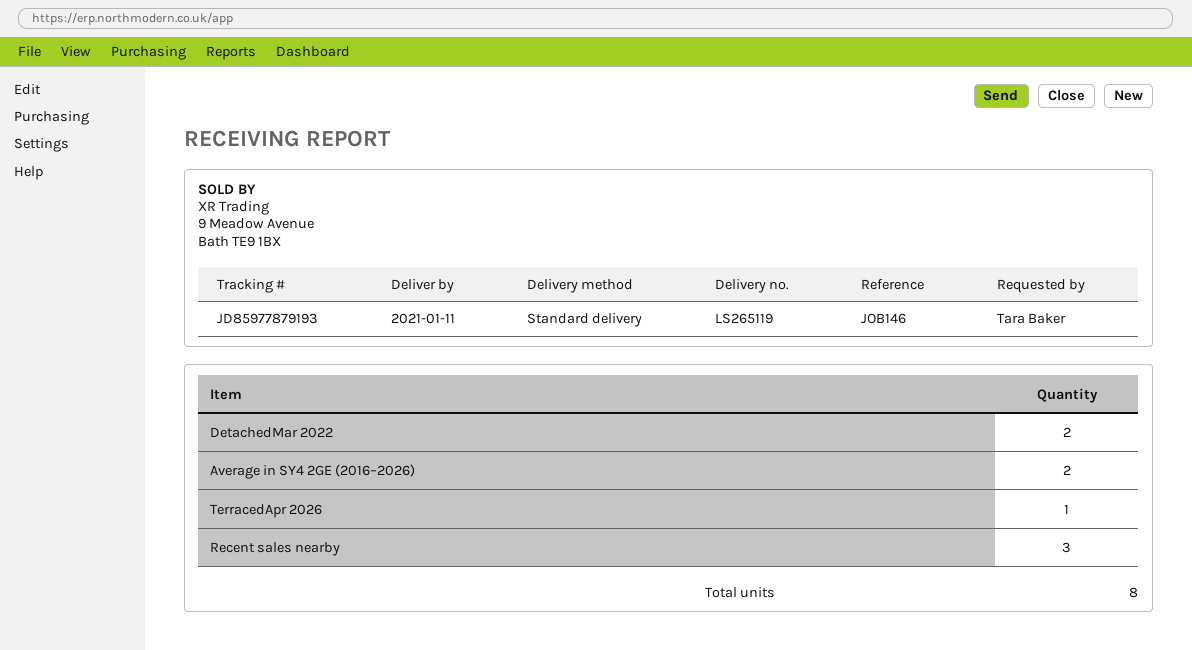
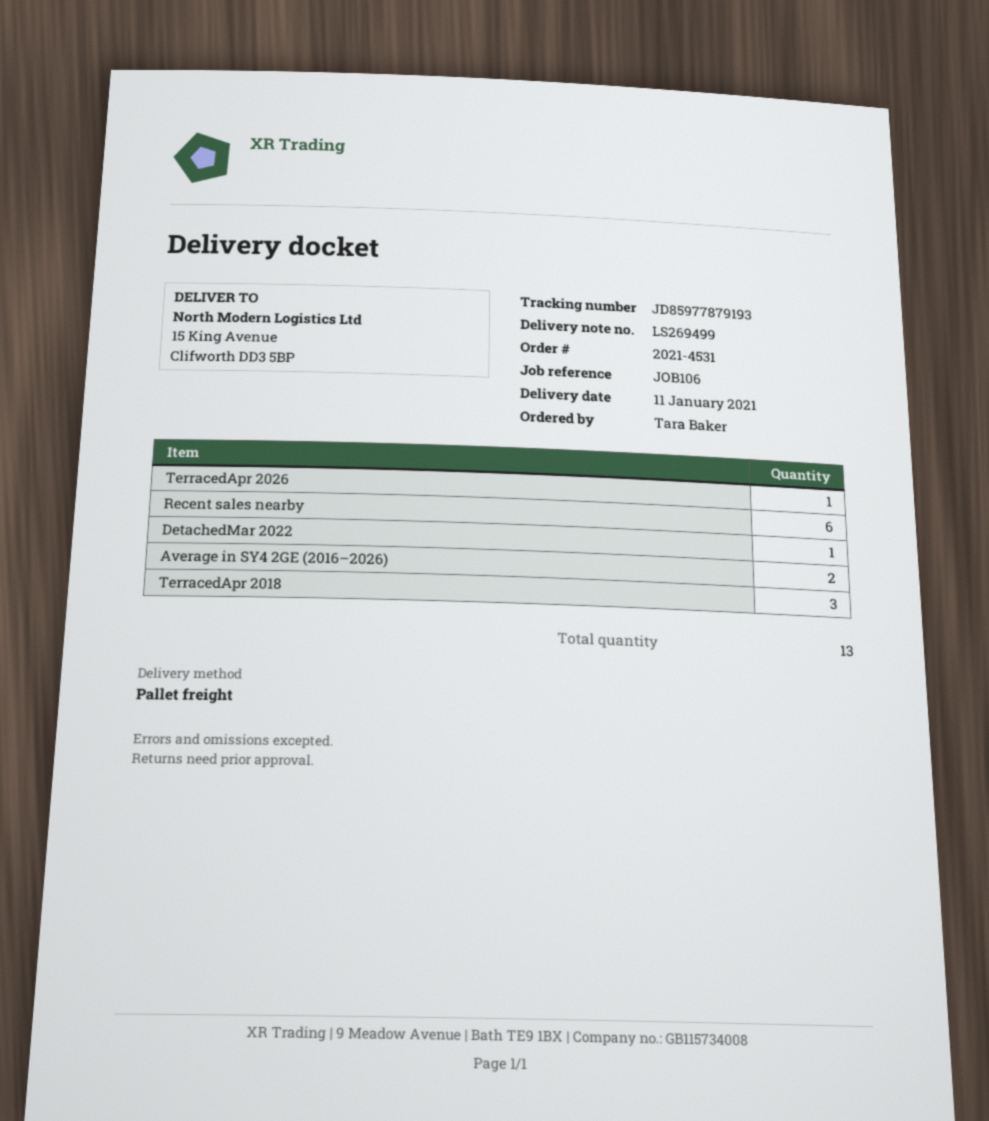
delivery note number: LS265119 -> LS269499
reference: JOB146 -> JOB106
shipping method: standard -> pallet freight
DetachedMar 2022: 2 -> 1
Recent sales nearby: 3 -> 6
TerracedApr 2018: none -> 3
total quantity: 8 -> 13

